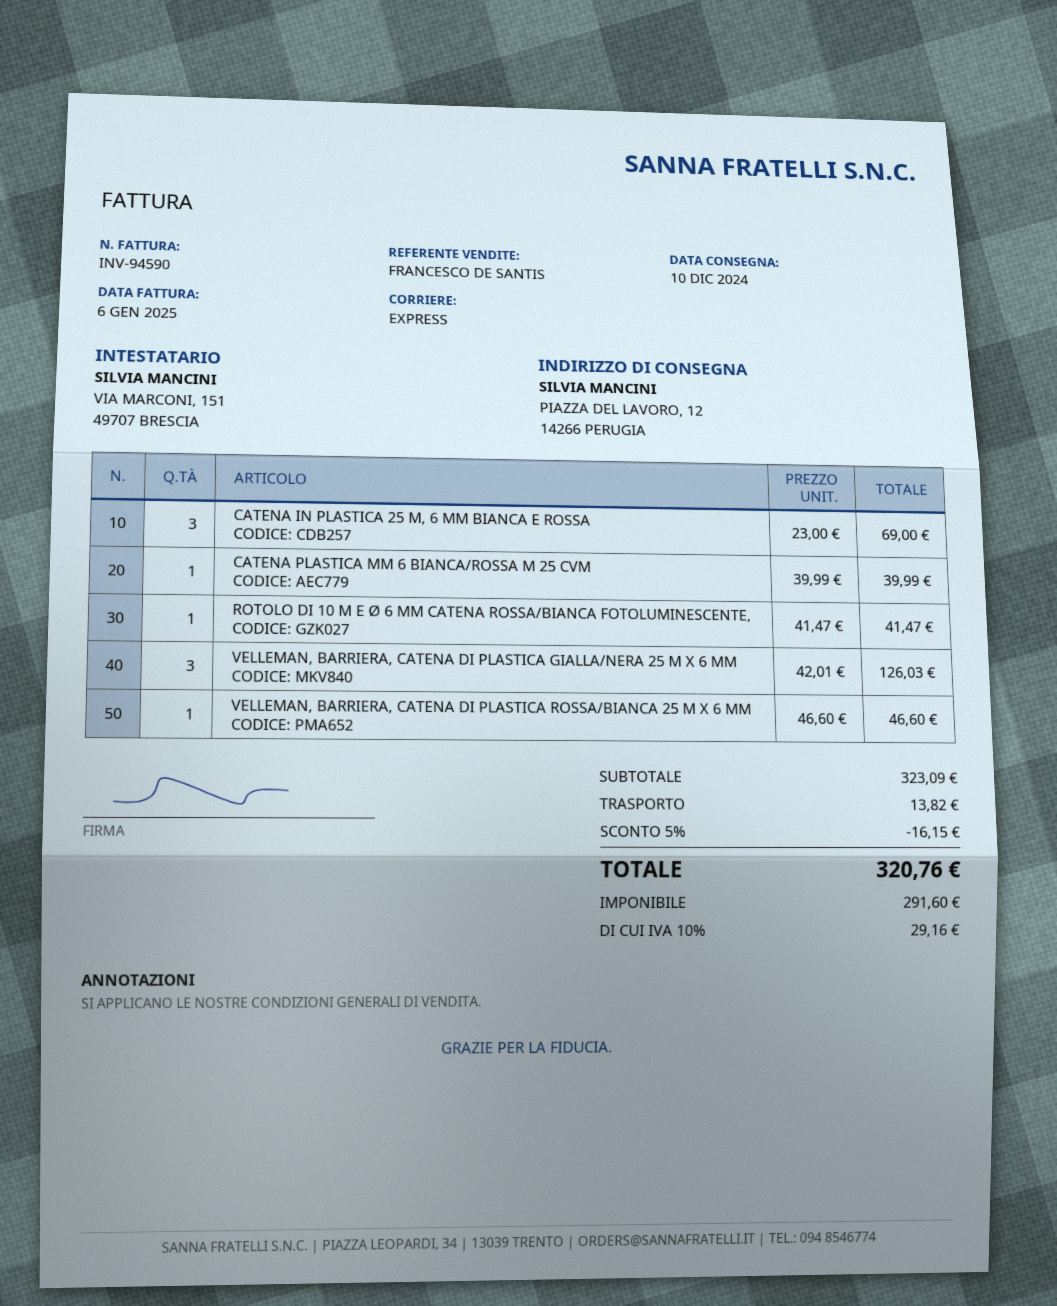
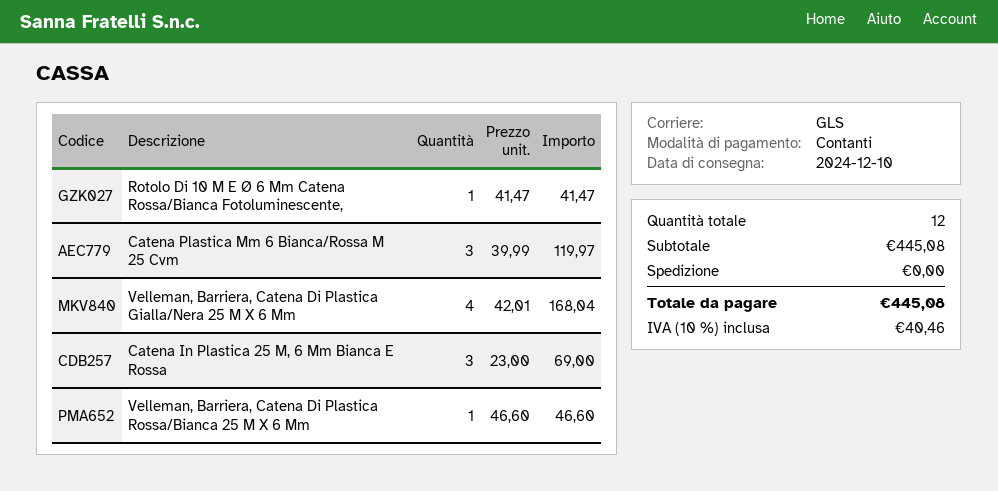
shipping method: express -> GLS
CATENA PLASTICA MM 6 BIANCA/ROSSA M 25 CVM: 1 x 39.99 = 39.99 -> 3 x 39.99 = 119.97
VELLEMAN, BARRIERA, CATENA DI PLASTICA GIALLA/NERA 25 M X 6 MM: 3 x 42.01 = 126.03 -> 4 x 42.01 = 168.04
subtotal: 323.09 -> 445.08
discount: 5% = 16.15 -> none
shipping: 13.82 -> 0.00
tax: 10% = 29.16 -> 10% = 40.46
total: 320.76 -> 445.08

